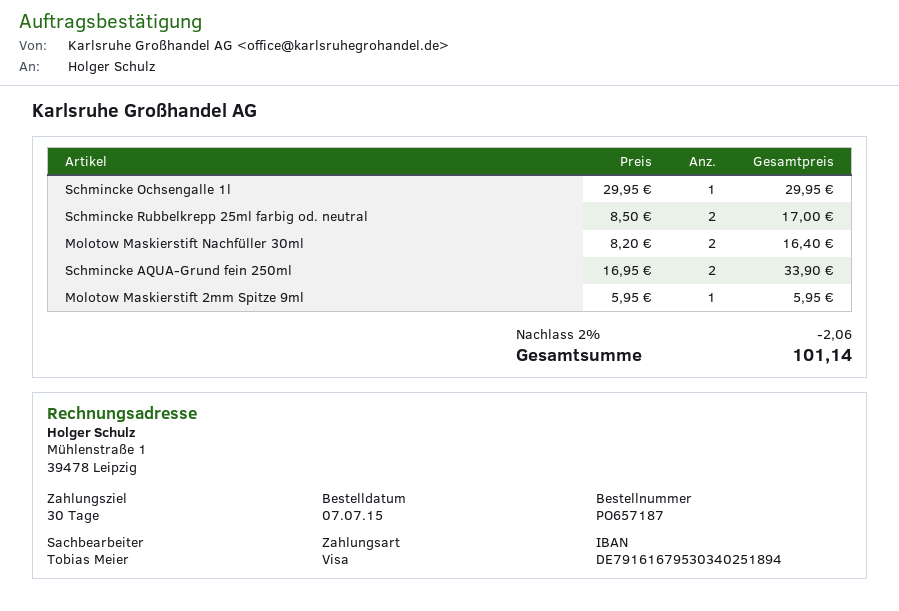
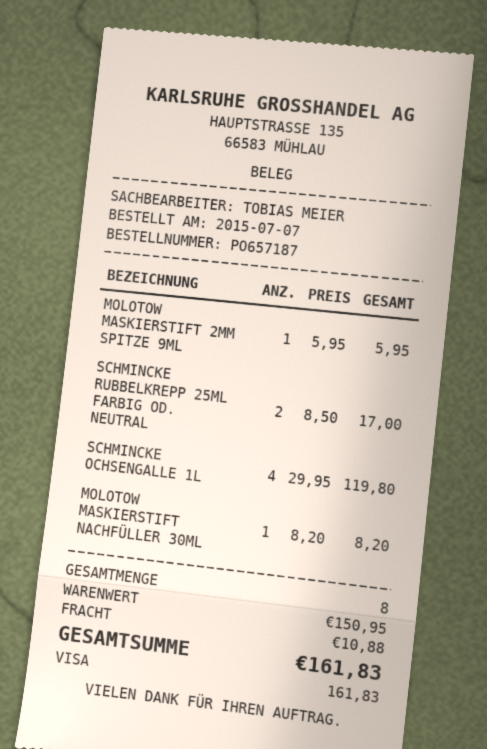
Schmincke Ochsengalle 1l: 1 x 29.95 = 29.95 -> 4 x 29.95 = 119.80
Molotow Maskierstift Nachfüller 30ml: 2 x 8.20 = 16.40 -> 1 x 8.20 = 8.20
Schmincke AQUA-Grund fein 250ml: 2 x 16.95 = 33.90 -> none
discount: 2% = 2.06 -> none
shipping: none -> 10.88
total: 101.14 -> 161.83

